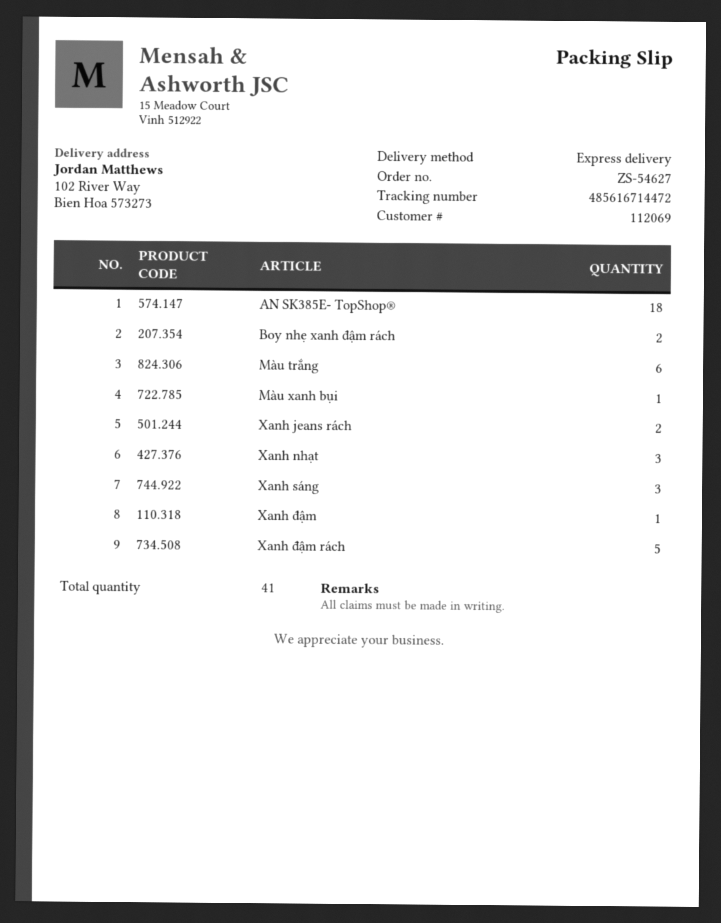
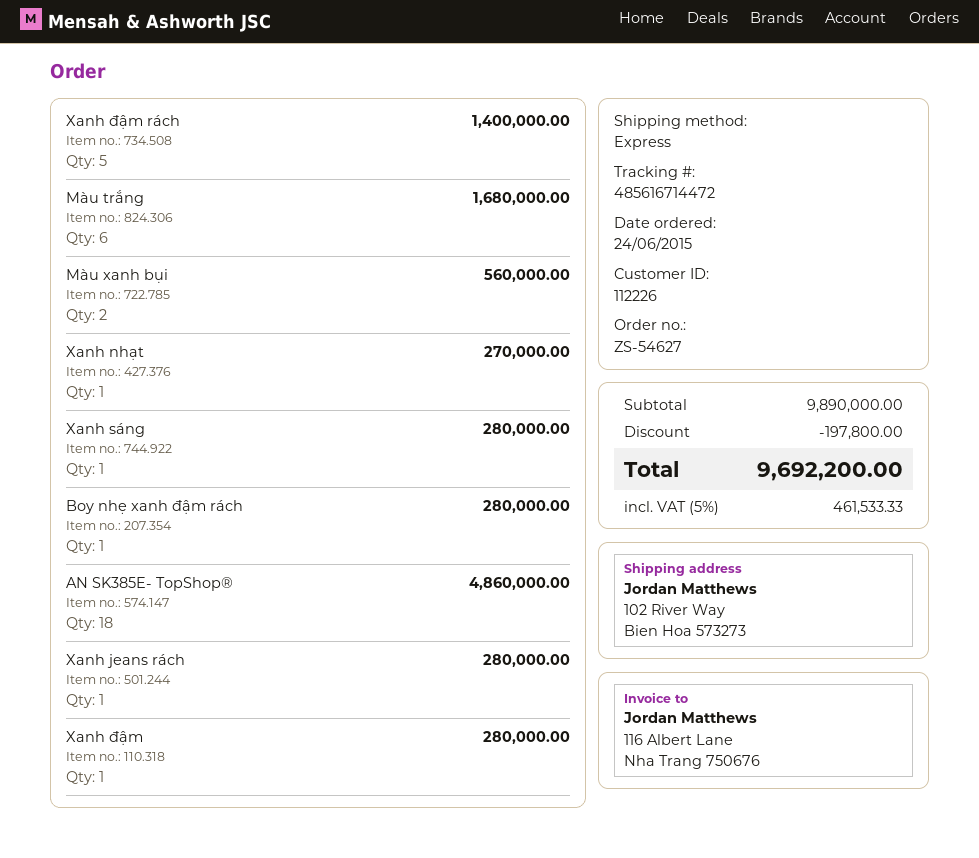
customer number: 112069 -> 112226
Boy nhẹ xanh đậm rách: 2 -> 1
Màu xanh bụi: 1 -> 2
Xanh jeans rách: 2 -> 1
Xanh nhạt: 3 -> 1
Xanh sáng: 3 -> 1

